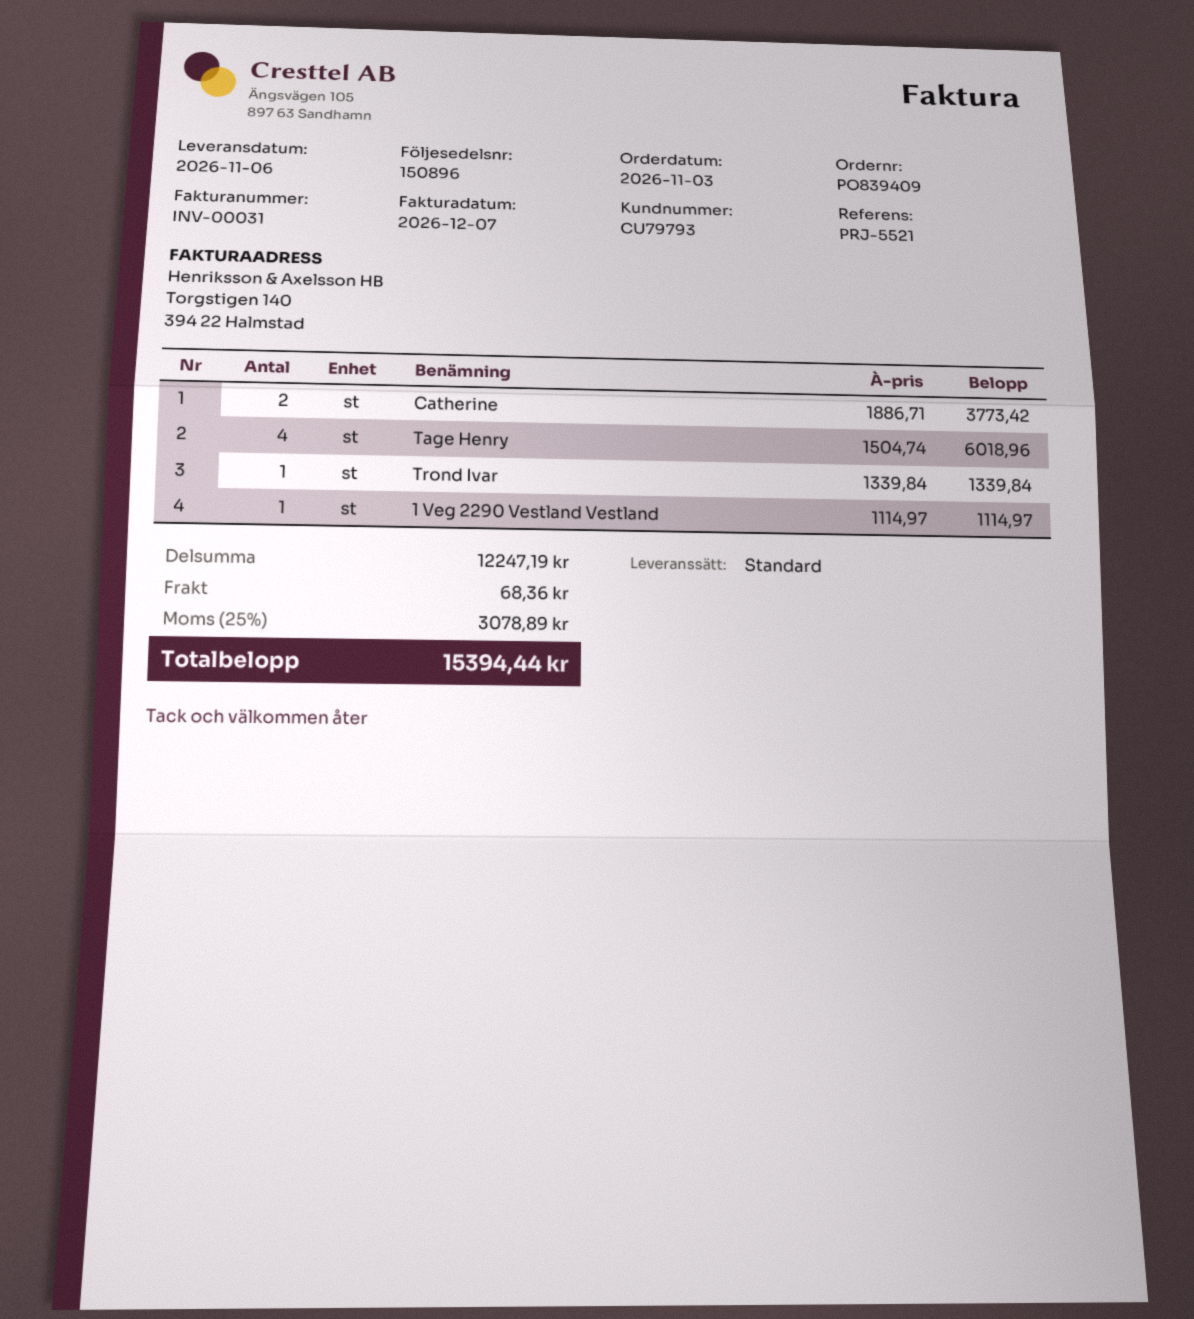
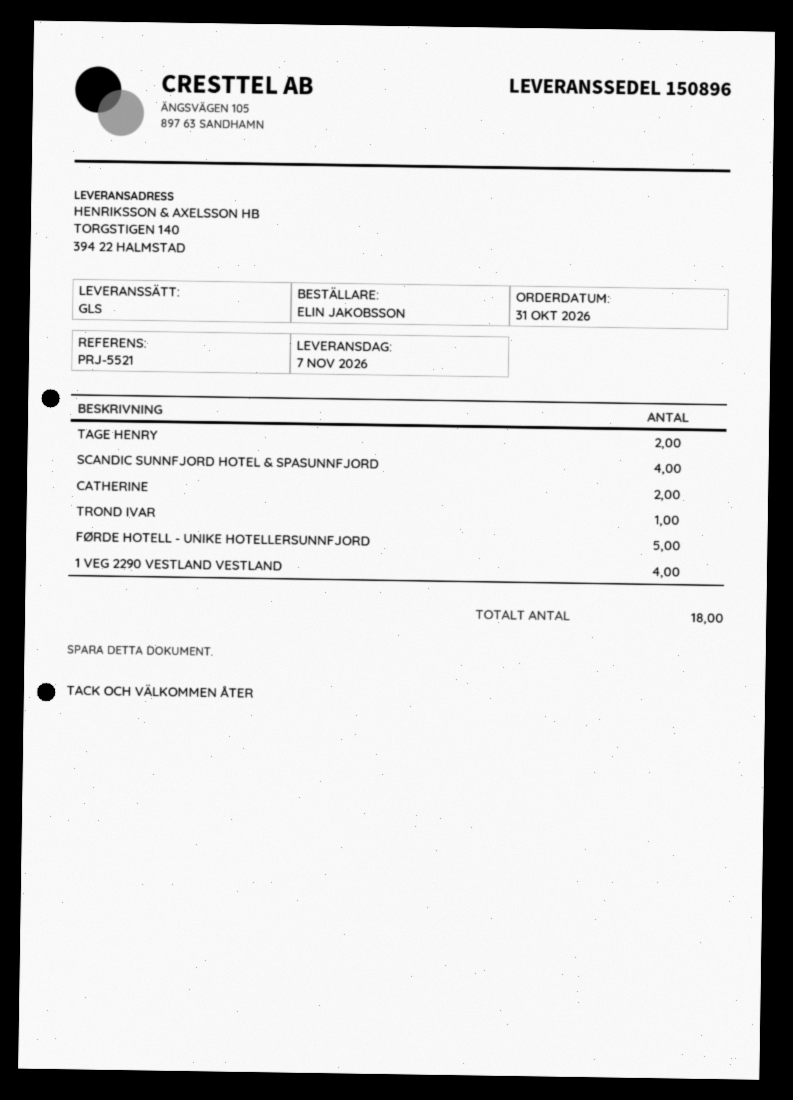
order date: 2026-11-03 -> 2026-10-31
delivery date: 2026-11-06 -> 2026-11-07
shipping method: standard -> GLS
Tage Henry: 4 -> 2
1 Veg 2290 Vestland Vestland: 1 -> 4
SCANDIC SUNNFJORD HOTEL & SPASUNNFJORD: none -> 4
FØRDE HOTELL - UNIKE HOTELLERSUNNFJORD: none -> 5

